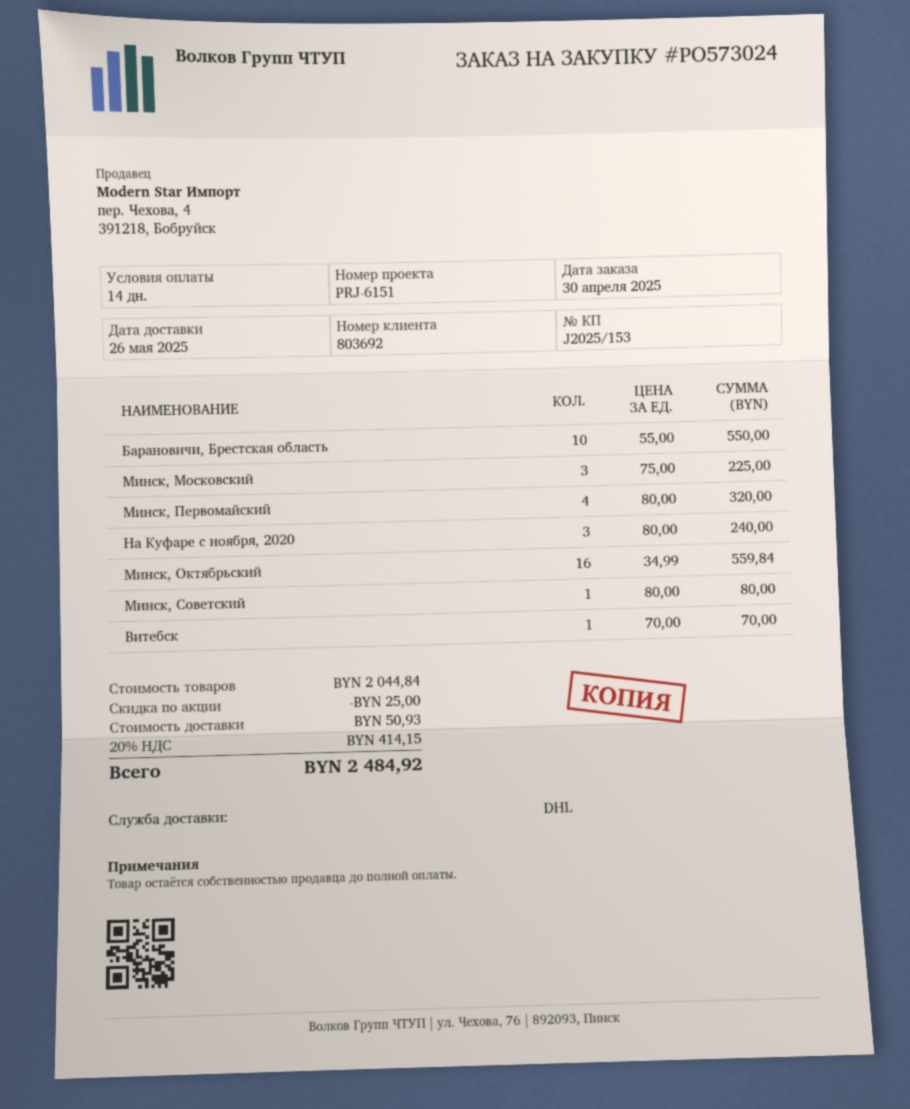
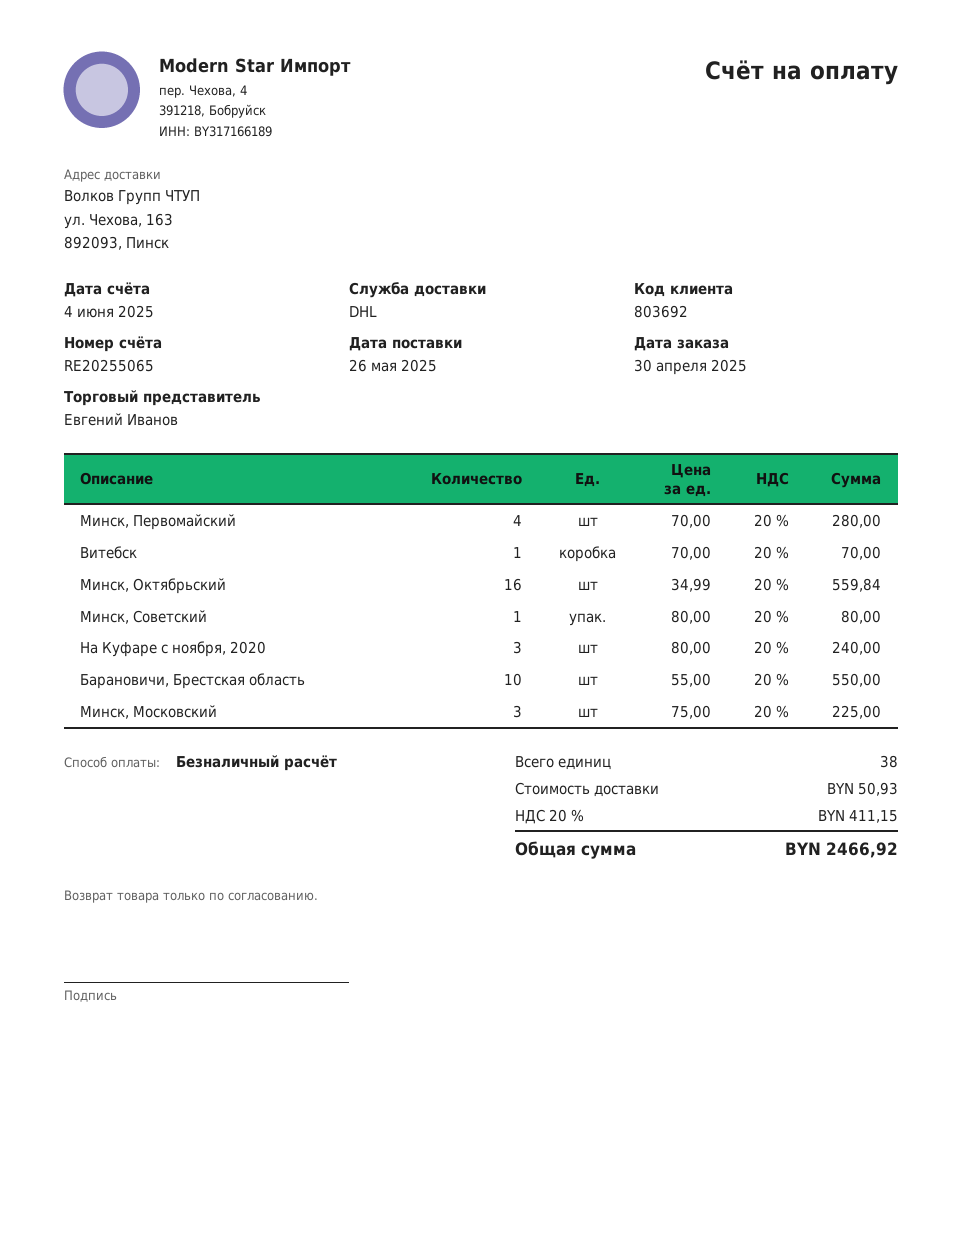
Минск, Первомайский: 4 x 80.00 = 320.00 -> 4 x 70.00 = 280.00
discount: 25.00 -> none
tax: 20% = 414.15 -> 20% = 411.15
total: 2484.92 -> 2466.92

